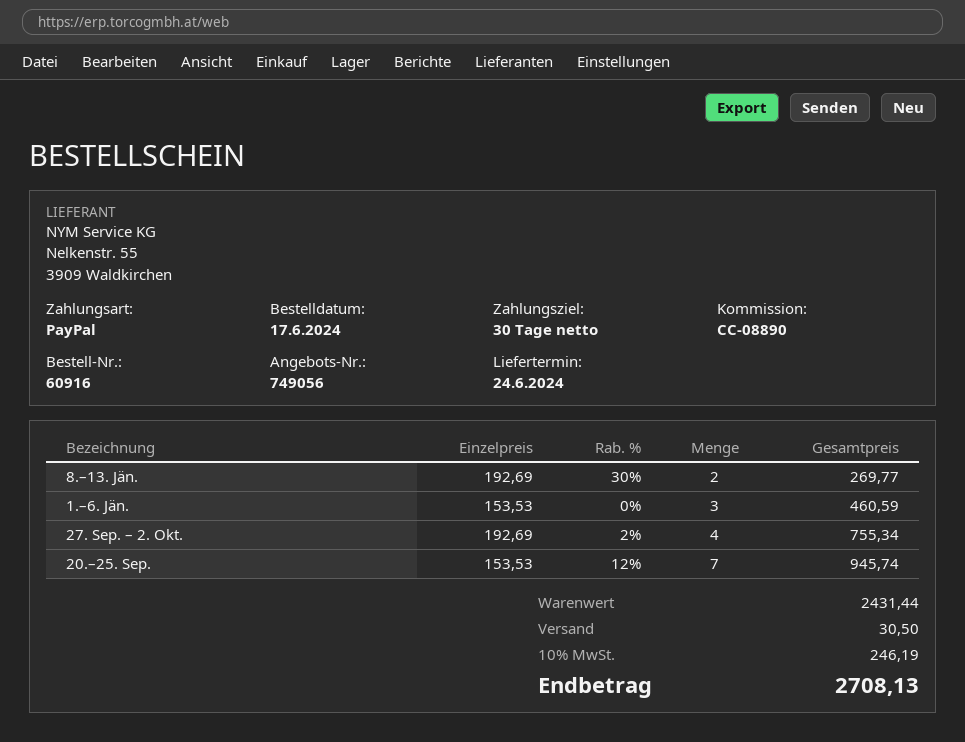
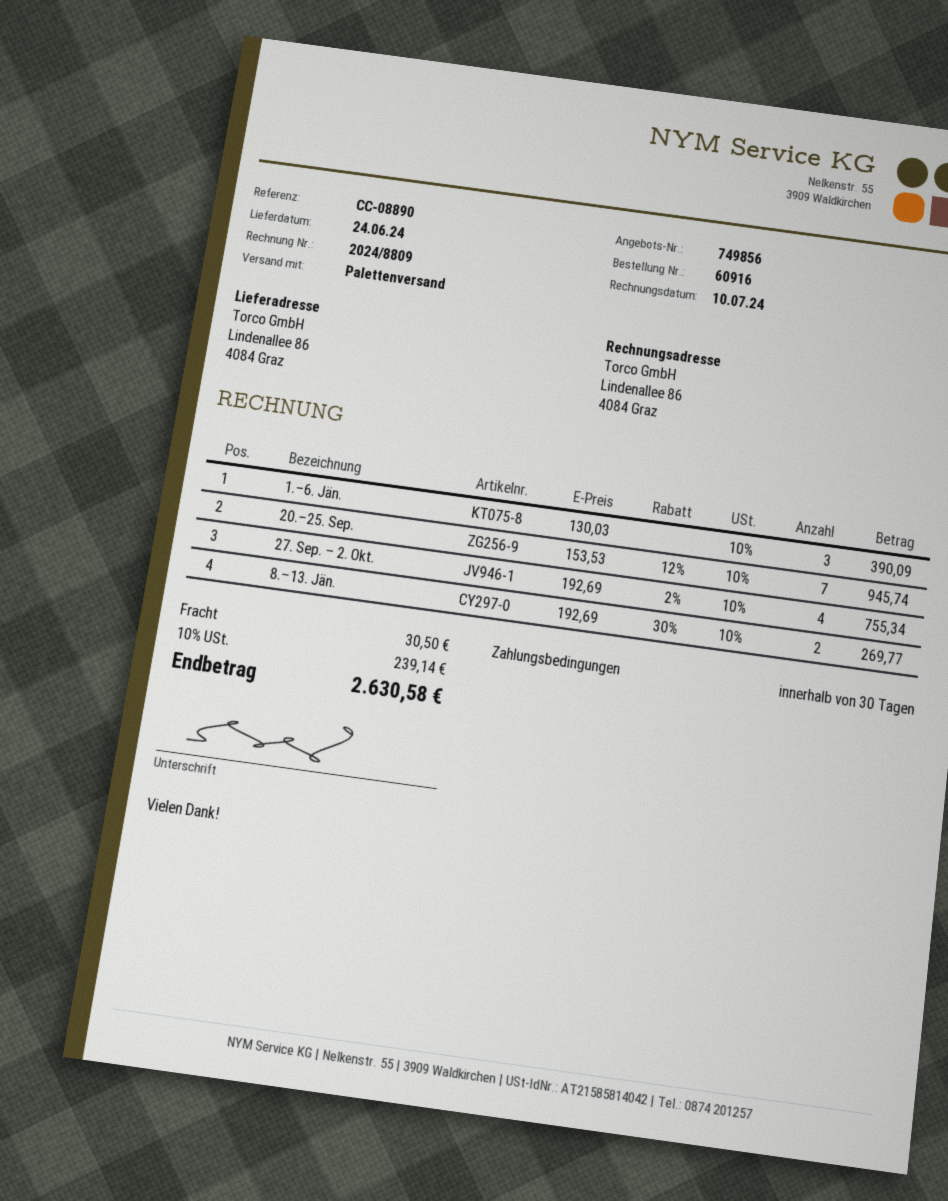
quote number: 749056 -> 749856
1.–6. Jän.: 3 x 153.53 = 460.59 -> 3 x 130.03 = 390.09
tax: 10% = 246.19 -> 10% = 239.14
total: 2708.13 -> 2630.58

